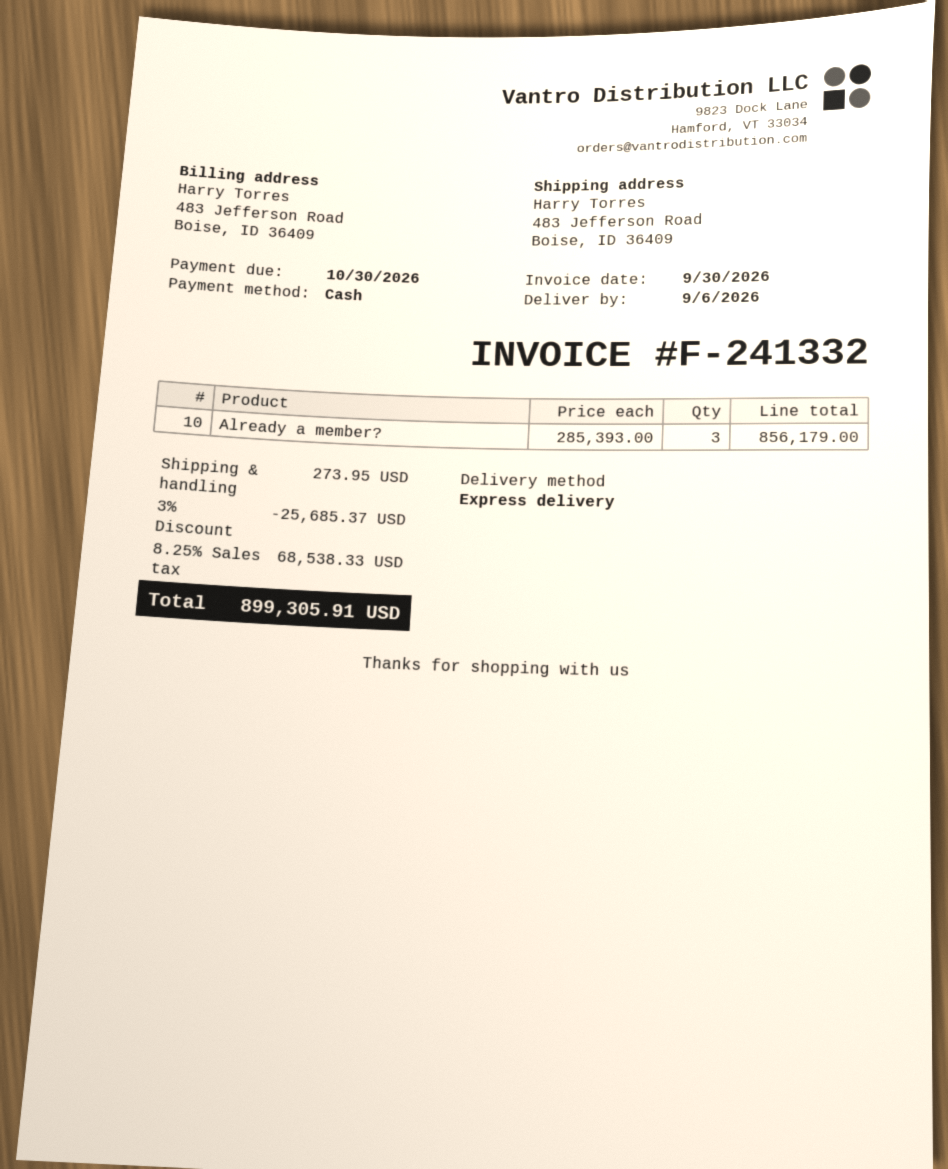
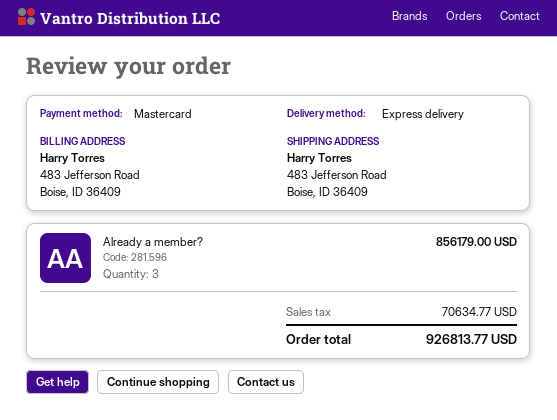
payment method: cash -> Mastercard
discount: 3% = 25685.37 -> none
shipping: 273.95 -> none
tax: 68538.33 -> 70634.77
total: 899305.91 -> 926813.77

